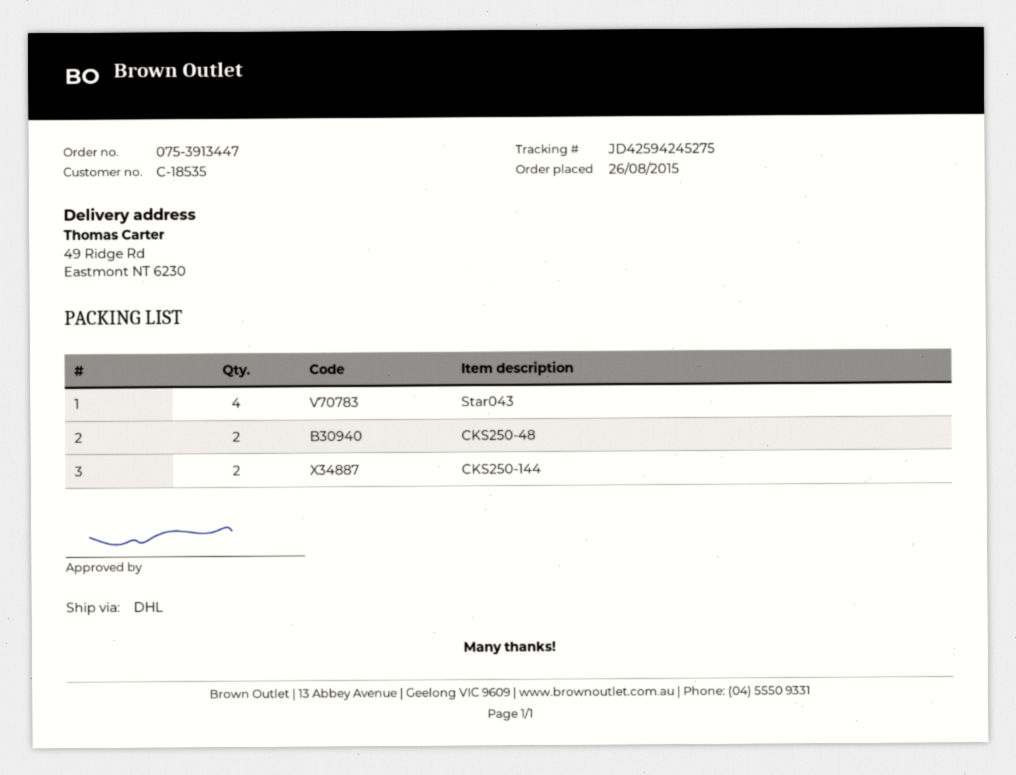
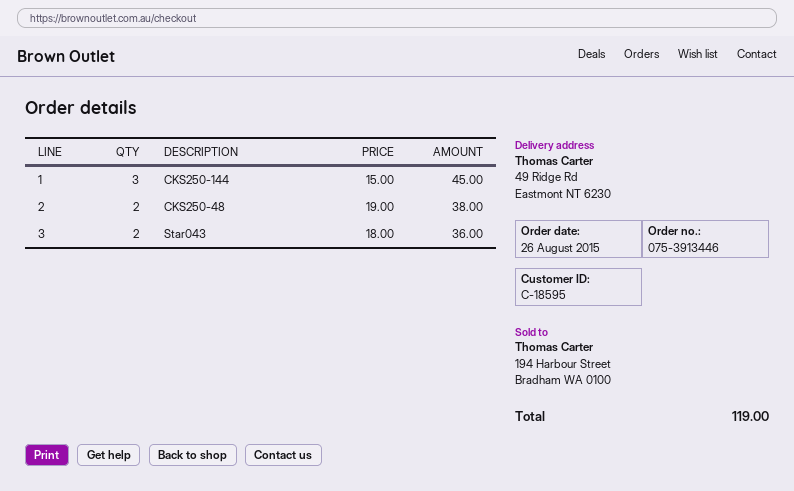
order number: 075-3913447 -> 075-3913446
customer number: C-18535 -> C-18595
Star043: 4 -> 2
CKS250-144: 2 -> 3

